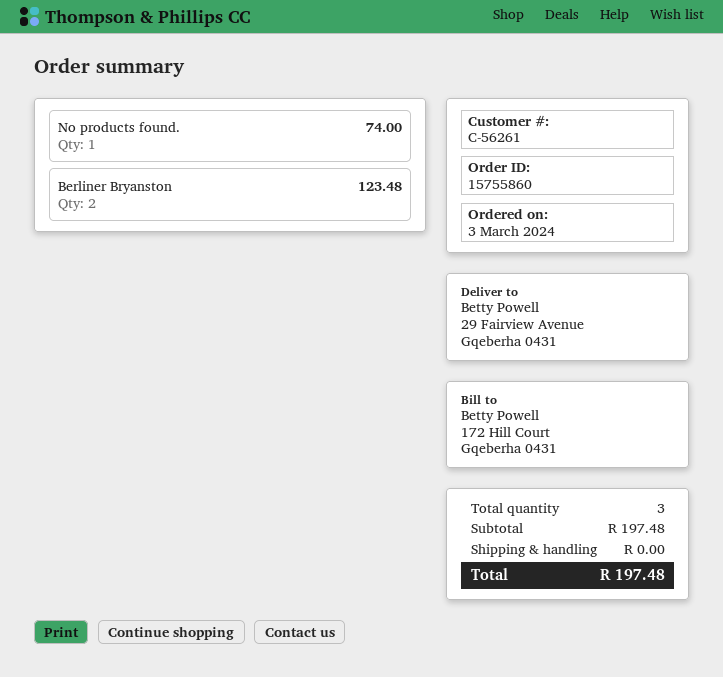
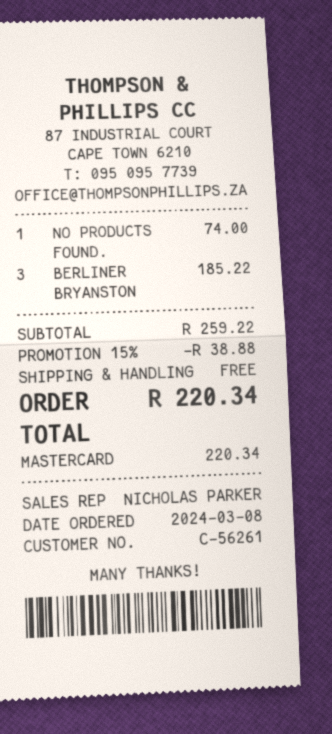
order date: 2024-03-03 -> 2024-03-08
Berliner Bryanston: 2 for 123.48 -> 3 for 185.22
subtotal: 197.48 -> 259.22
discount: none -> 15% = 38.88
total: 197.48 -> 220.34

